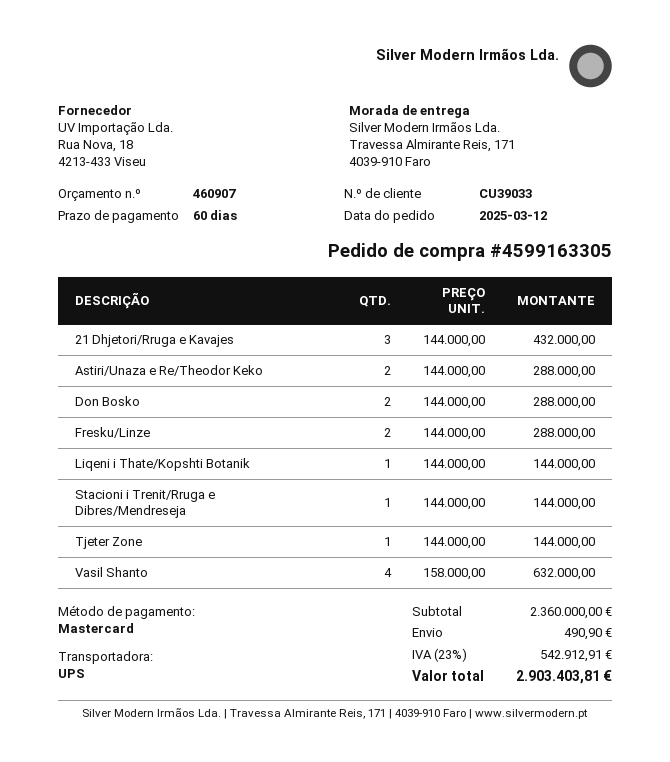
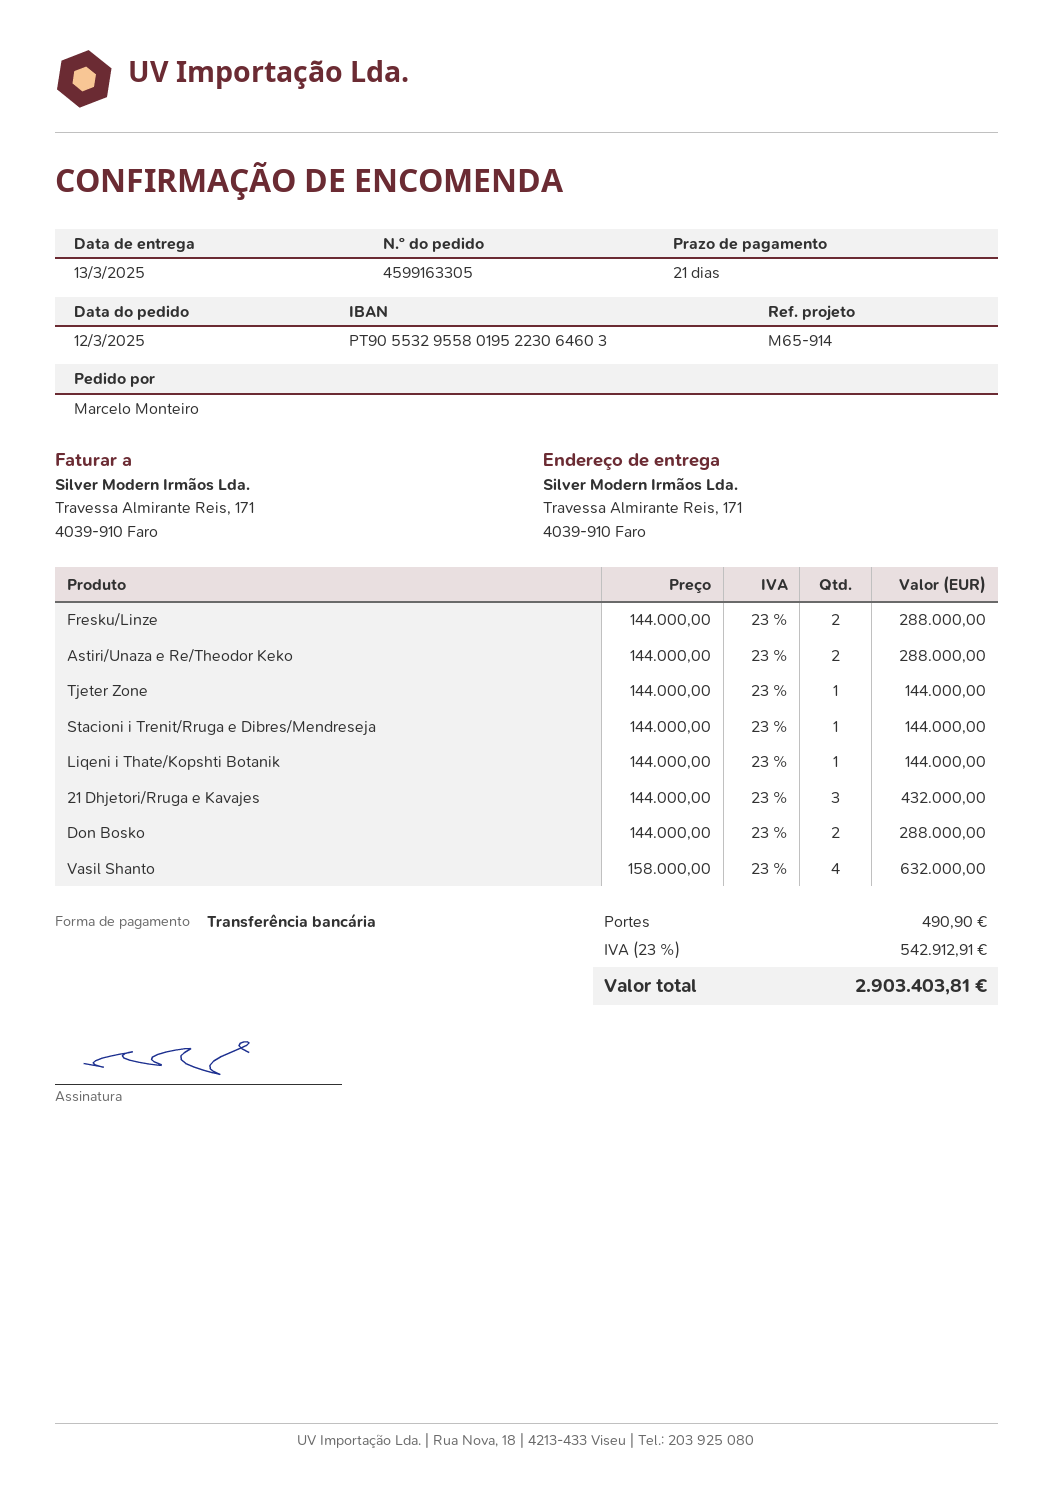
payment terms: 60 days -> 21 days
payment method: Mastercard -> bank transfer

